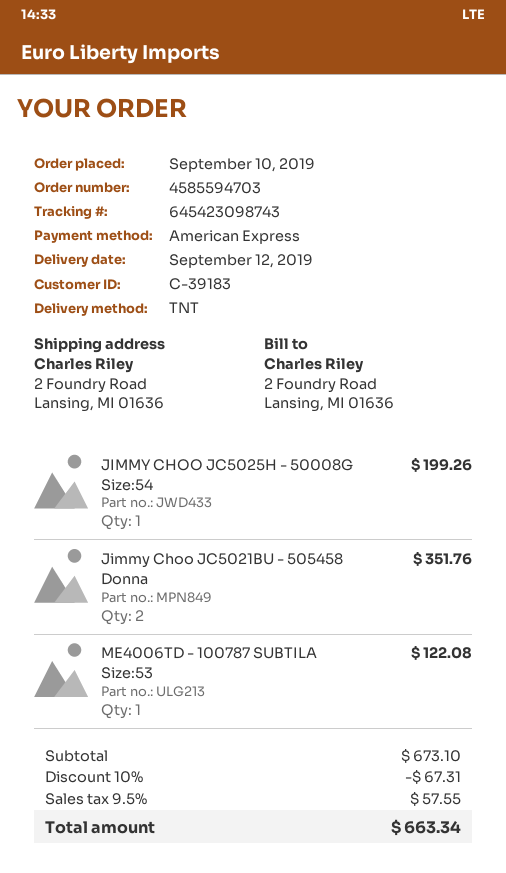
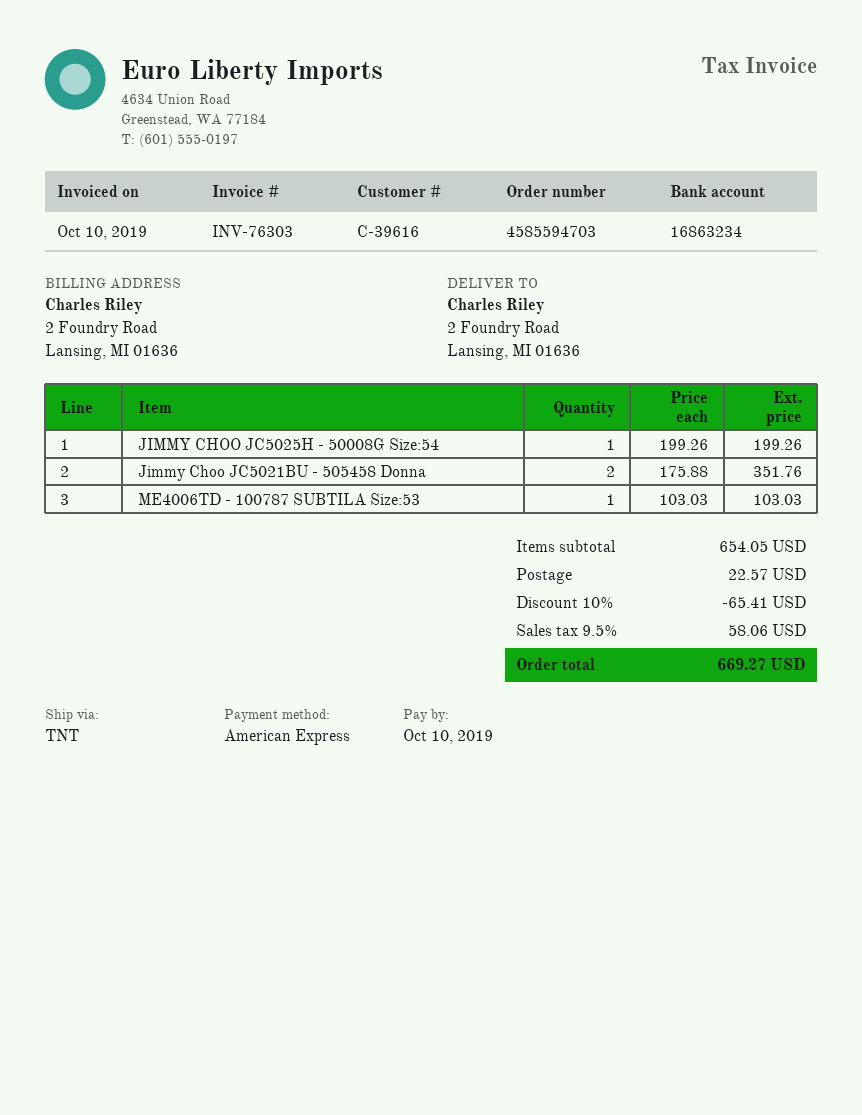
customer number: C-39183 -> C-39616
ME4006TD - 100787 SUBTILA Size:53: 1 for 122.08 -> 1 for 103.03
subtotal: 673.10 -> 654.05
discount: 10% = 67.31 -> 10% = 65.41
shipping: none -> 22.57
tax: 9.5% = 57.55 -> 9.5% = 58.06
total: 663.34 -> 669.27

